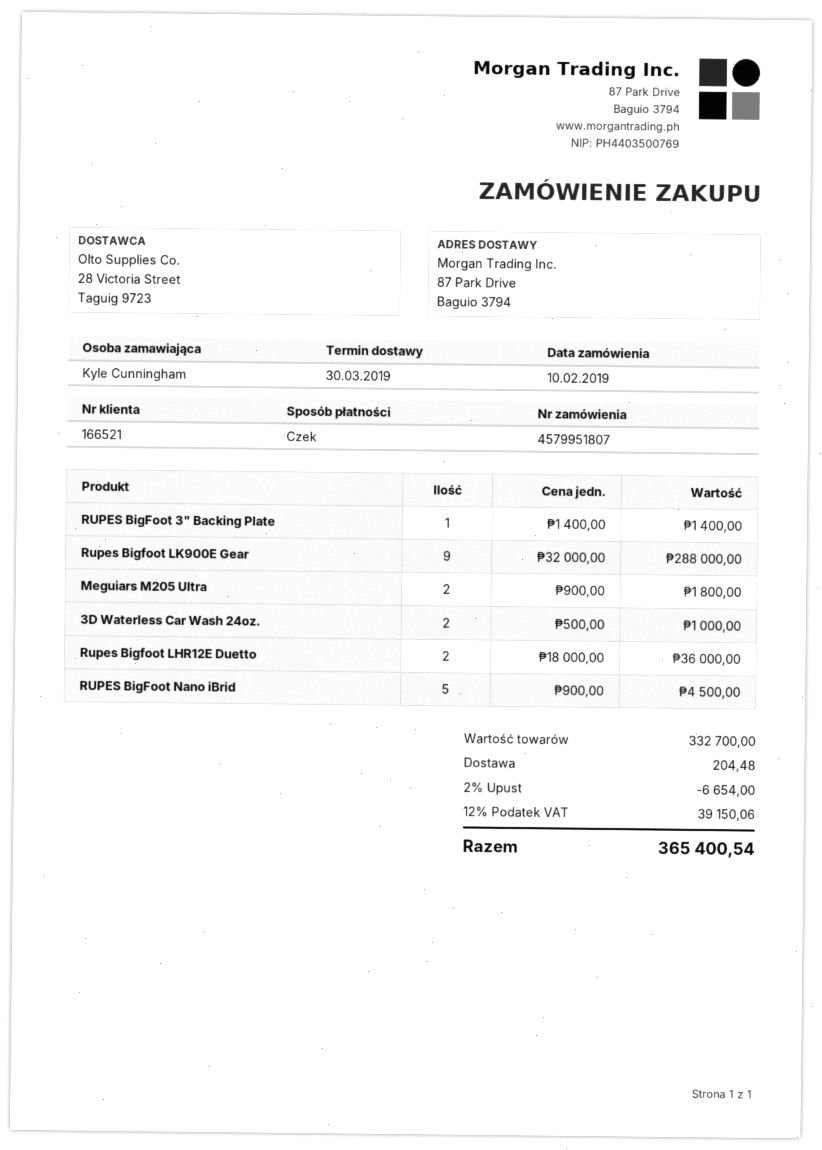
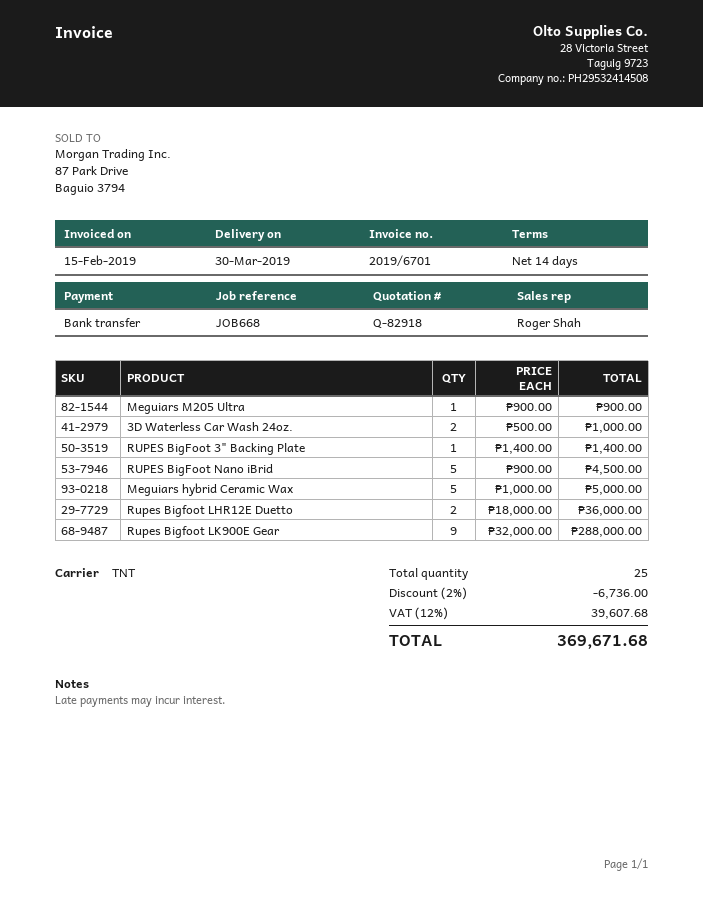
payment method: cheque -> bank transfer
Meguiars M205 Ultra: 2 x 900.00 = 1800.00 -> 1 x 900.00 = 900.00
Meguiars hybrid Ceramic Wax: none -> 5 x 1000.00 = 5000.00
discount: 2% = 6654.00 -> 2% = 6736.00
shipping: 204.48 -> none
tax: 12% = 39150.06 -> 12% = 39607.68
total: 365400.54 -> 369671.68

